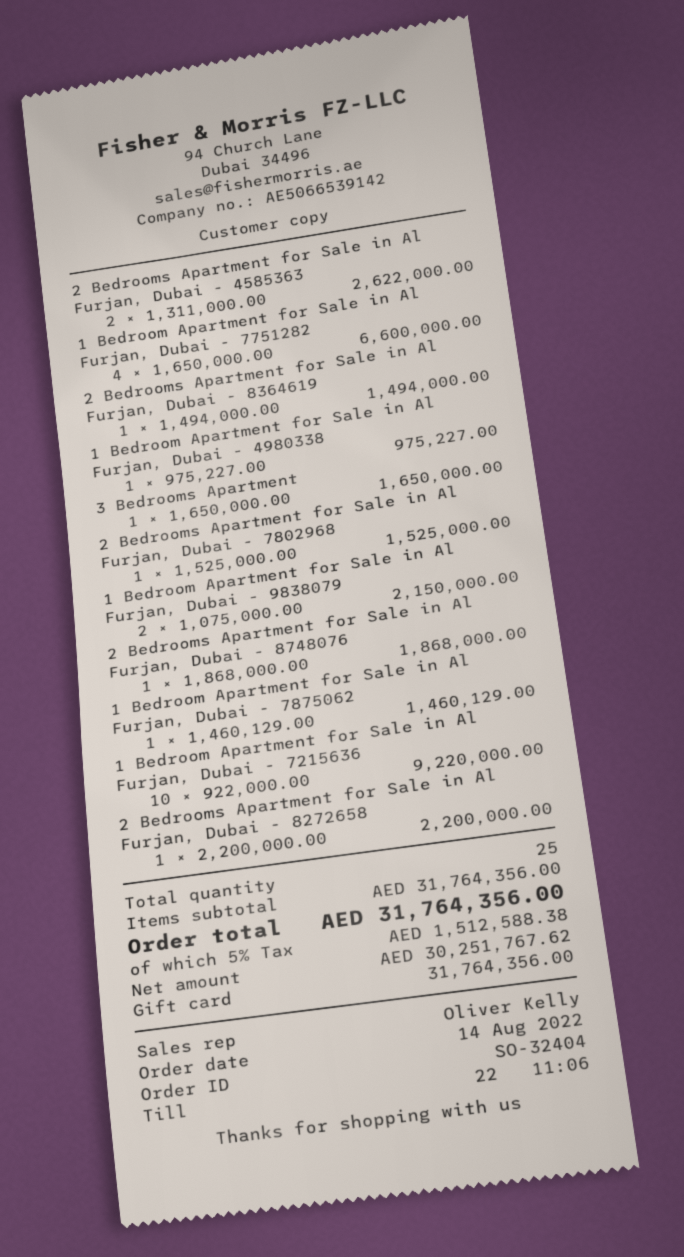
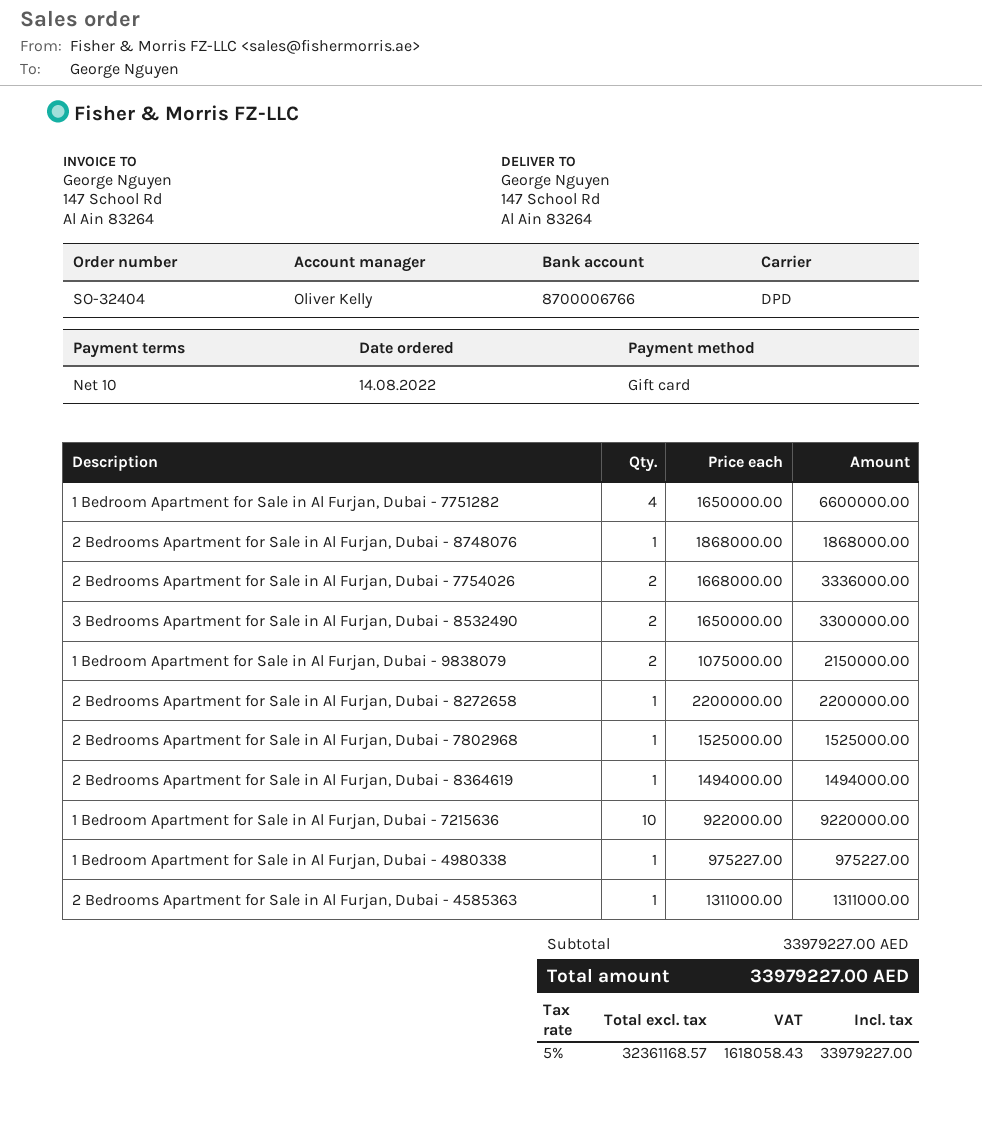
2 Bedrooms Apartment for Sale in Al Furjan, Dubai - 4585363: 2 x 1311000.00 = 2622000.00 -> 1 x 1311000.00 = 1311000.00
3 Bedrooms Apartment: 1 x 1650000.00 = 1650000.00 -> 2 x 1650000.00 = 3300000.00
1 Bedroom Apartment for Sale in Al Furjan, Dubai - 7875062: 1 x 1460129.00 = 1460129.00 -> none
2 Bedrooms Apartment for Sale in Al Furjan, Dubai - 7754026: none -> 2 x 1668000.00 = 3336000.00
subtotal: 31764356.00 -> 33979227.00
net: 30251767.62 -> 32361168.57
tax: 5% = 1512588.38 -> 5% = 1618058.43
total: 31764356.00 -> 33979227.00

